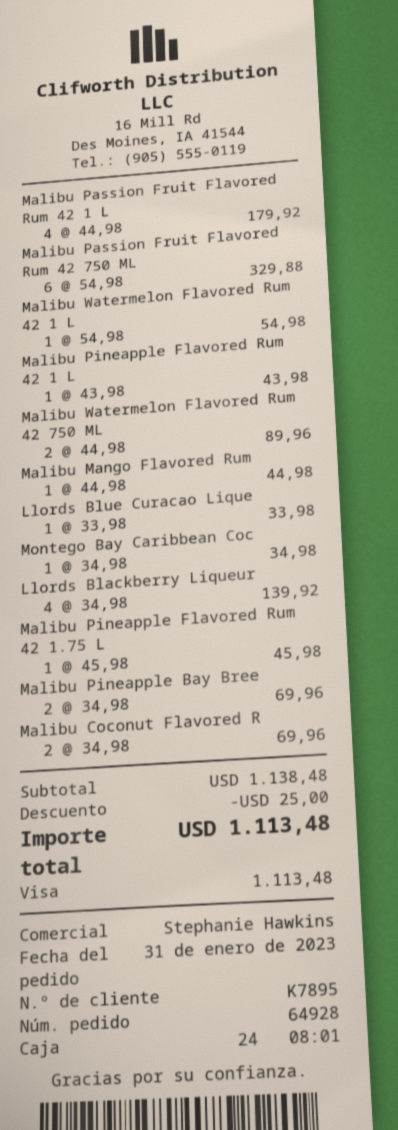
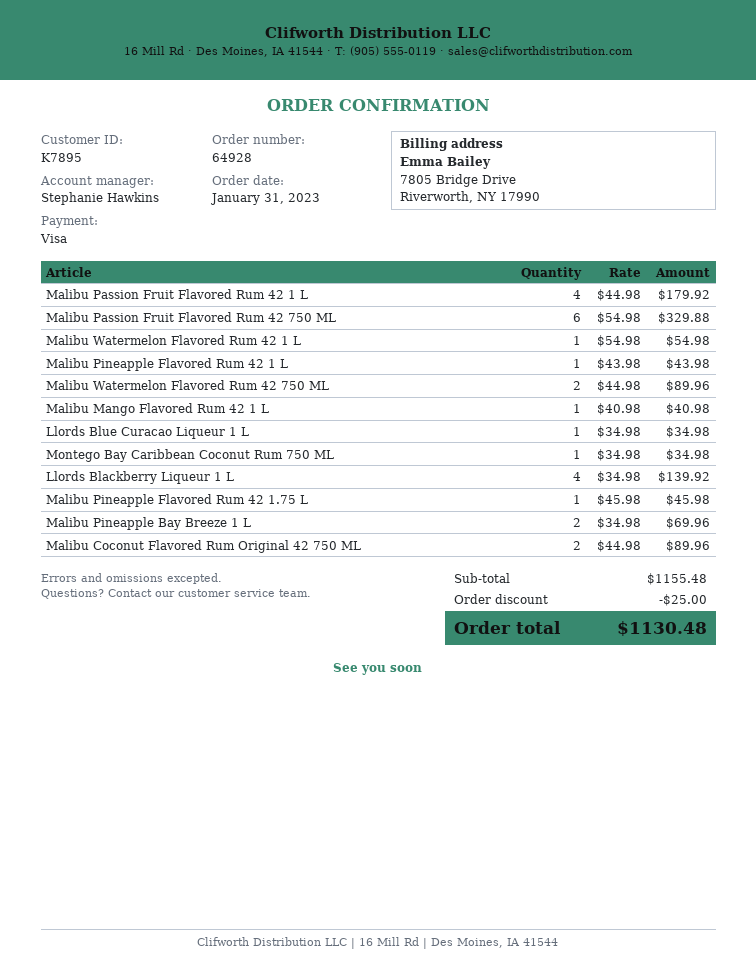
Malibu Mango Flavored Rum: 1 x 44.98 = 44.98 -> 1 x 40.98 = 40.98
Llords Blue Curacao Lique: 1 x 33.98 = 33.98 -> 1 x 34.98 = 34.98
Malibu Coconut Flavored R: 2 x 34.98 = 69.96 -> 2 x 44.98 = 89.96
subtotal: 1138.48 -> 1155.48
total: 1113.48 -> 1130.48

